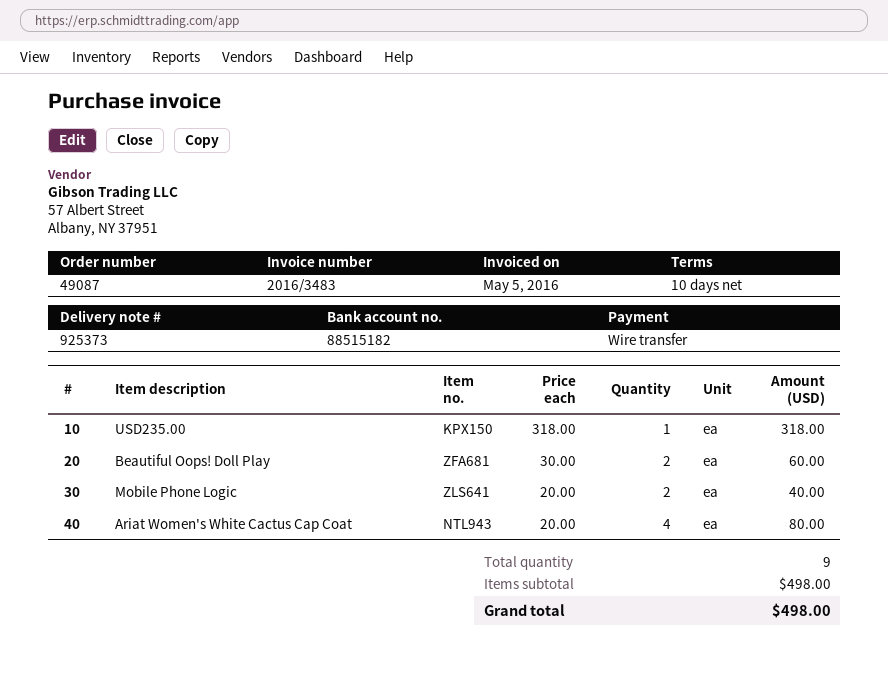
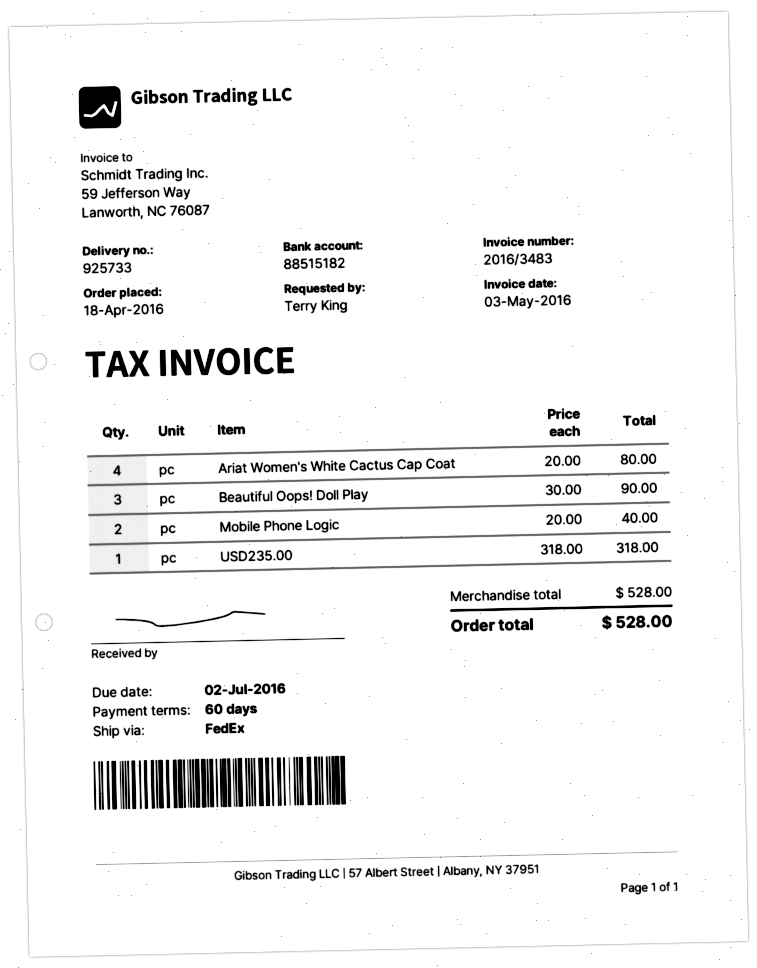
delivery note number: 925373 -> 925733
invoice date: 2016-05-05 -> 2016-05-03
payment terms: 10 days -> 60 days
Beautiful Oops! Doll Play: 2 x 30.00 = 60.00 -> 3 x 30.00 = 90.00
subtotal: 498.00 -> 528.00
total: 498.00 -> 528.00

